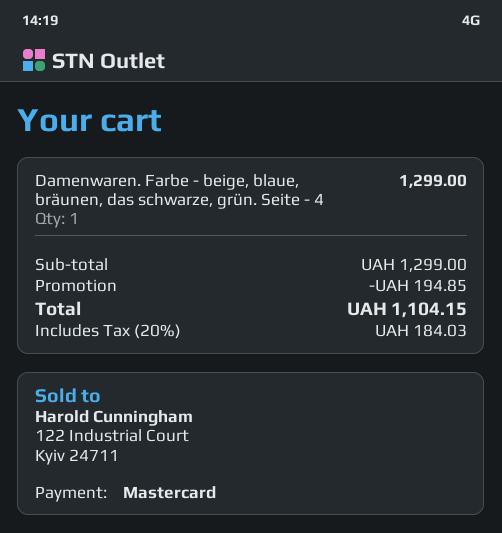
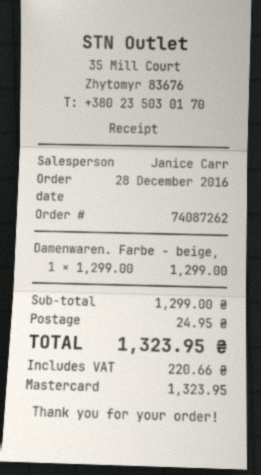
discount: 194.85 -> none
shipping: none -> 24.95
tax: 184.03 -> 220.66
total: 1104.15 -> 1323.95

